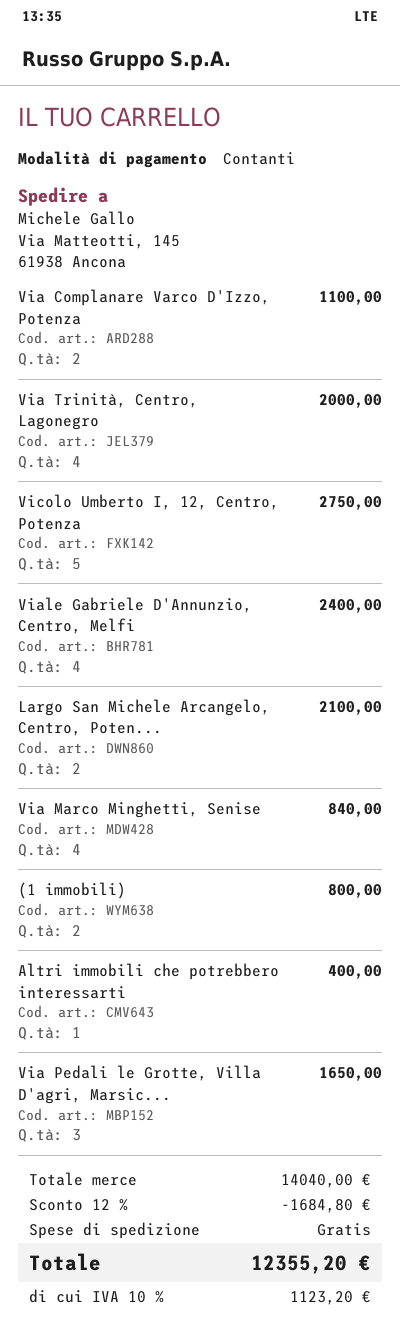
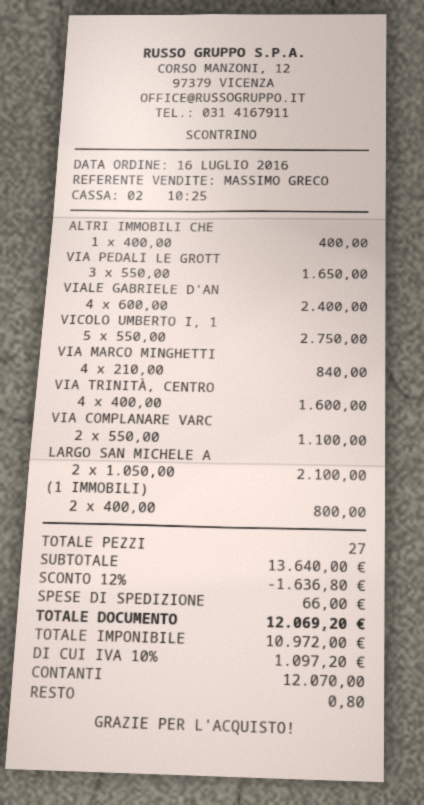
Via Trinità, Centro, Lagonegro: 4 for 2000.00 -> 4 for 1600.00
subtotal: 14040.00 -> 13640.00
discount: 12% = 1684.80 -> 12% = 1636.80
shipping: 0.00 -> 66.00
tax: 10% = 1123.20 -> 10% = 1097.20
total: 12355.20 -> 12069.20

